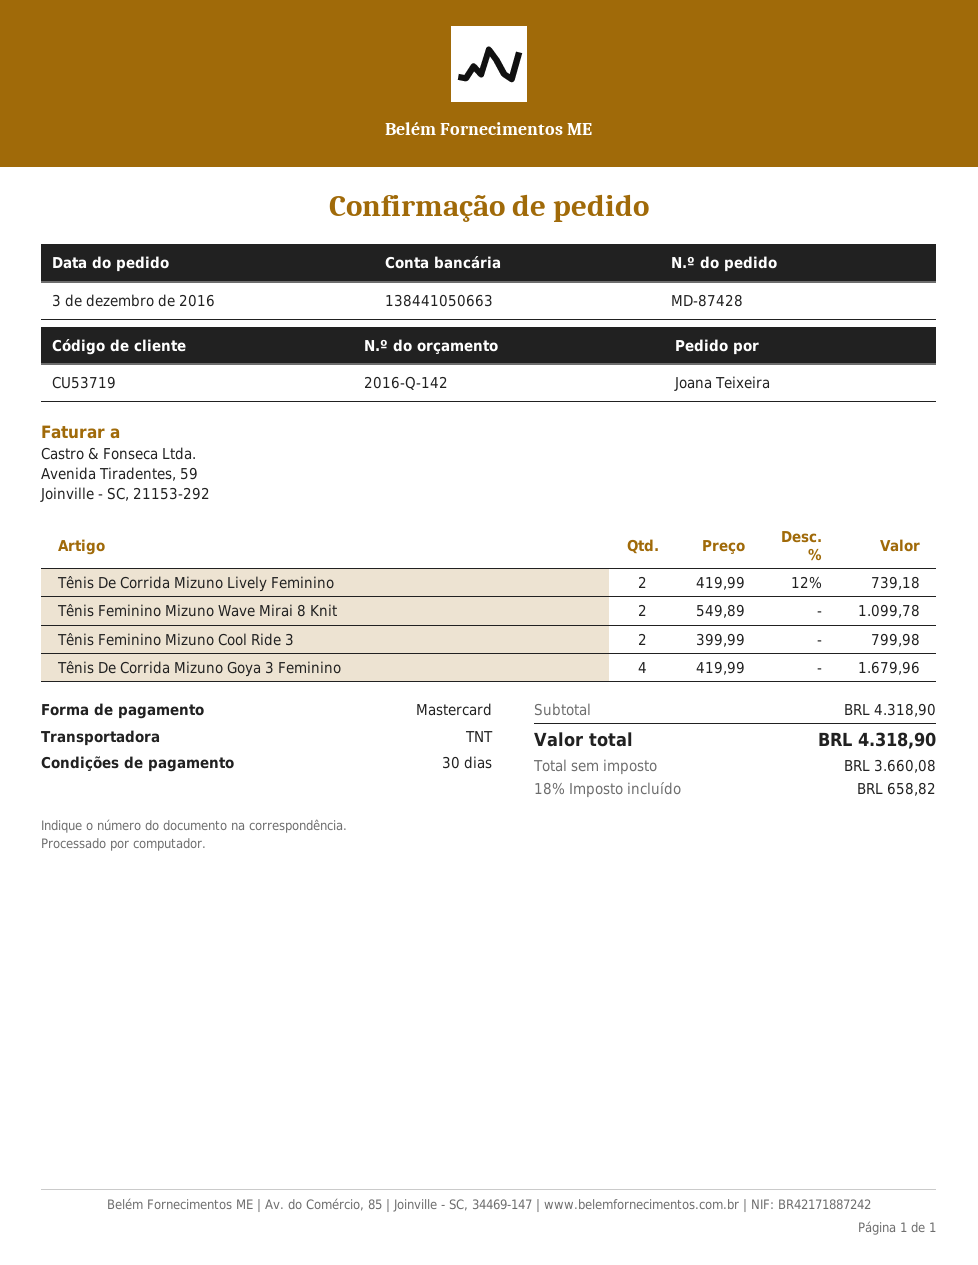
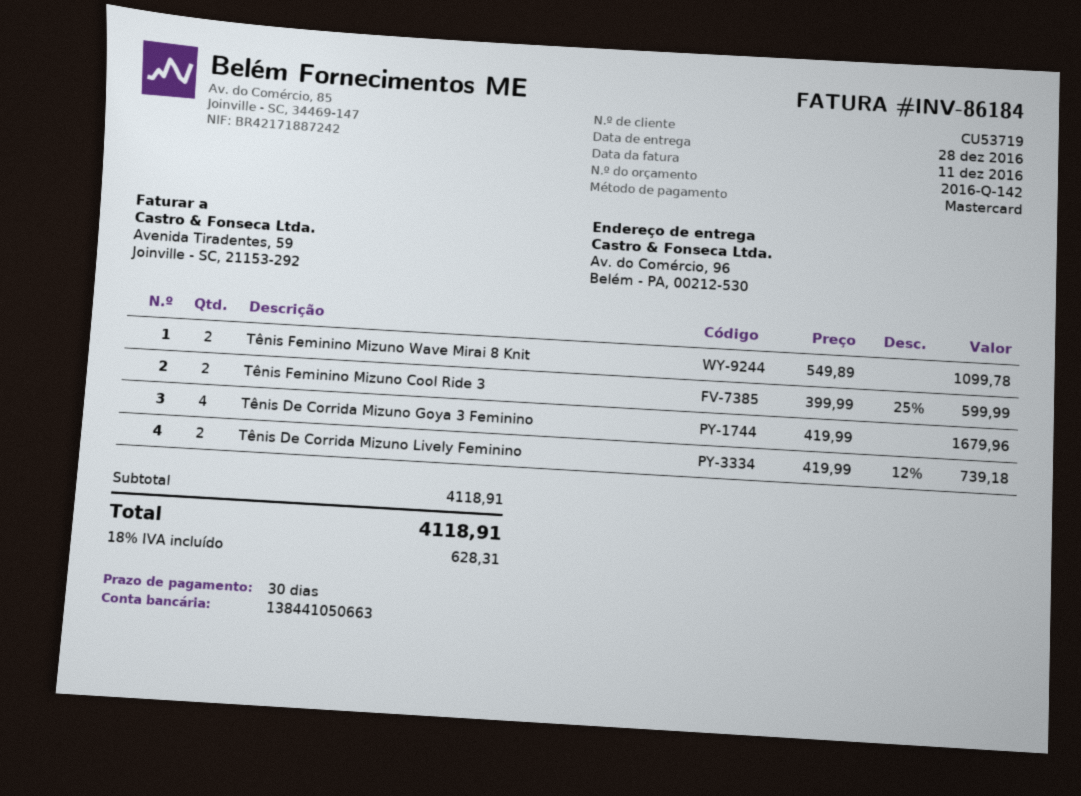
Tênis Feminino Mizuno Cool Ride 3: 2 x 399.99 = 799.98 -> 2 x 399.99 - 25% = 599.99
subtotal: 4318.90 -> 4118.91
tax: 18% = 658.82 -> 18% = 628.31
total: 4318.90 -> 4118.91

